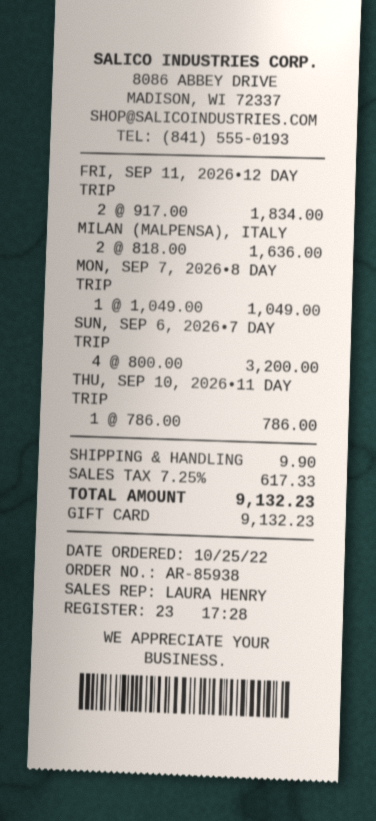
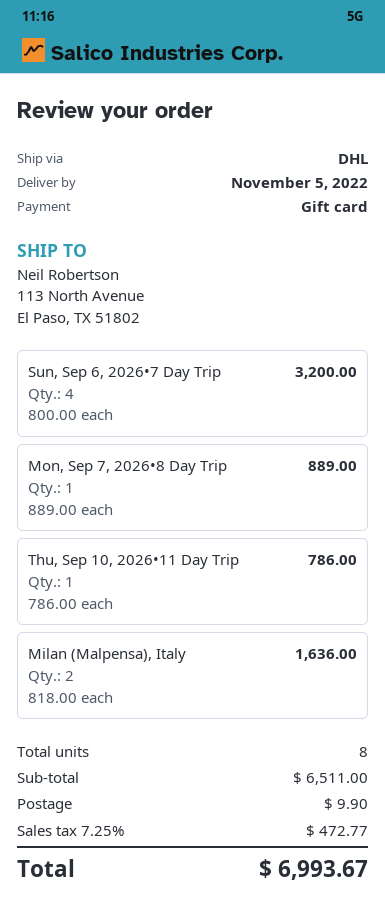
FRI, SEP 11, 2026•12 DAY TRIP: 2 x 917.00 = 1834.00 -> none
MON, SEP 7, 2026•8 DAY TRIP: 1 x 1049.00 = 1049.00 -> 1 x 889.00 = 889.00
tax: 7.25% = 617.33 -> 7.25% = 472.77
total: 9132.23 -> 6993.67

